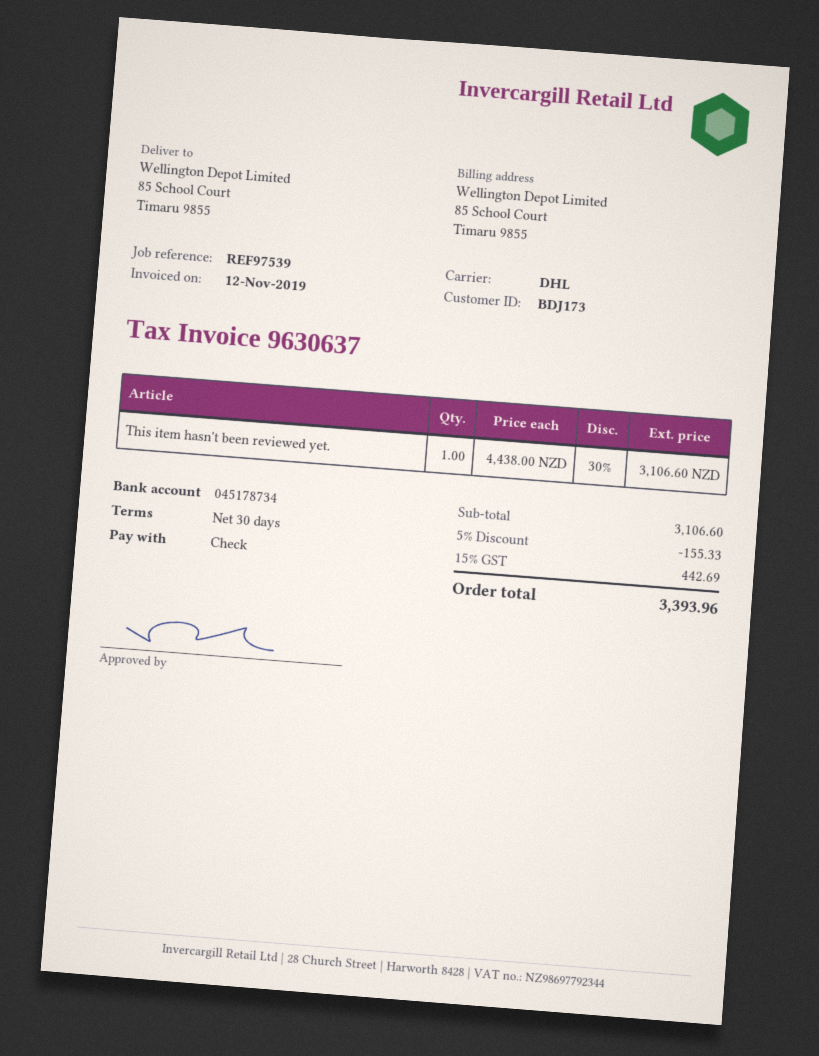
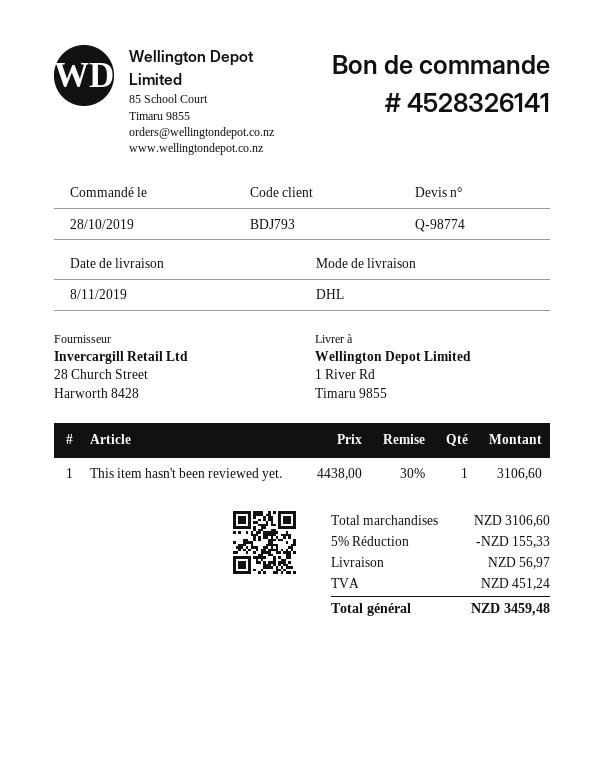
customer number: BDJ173 -> BDJ793
ship to: 85 School Court, Timaru 9855 -> 1 River Rd, Timaru 9855
shipping: none -> 56.97
tax: 442.69 -> 451.24
total: 3393.96 -> 3459.48

